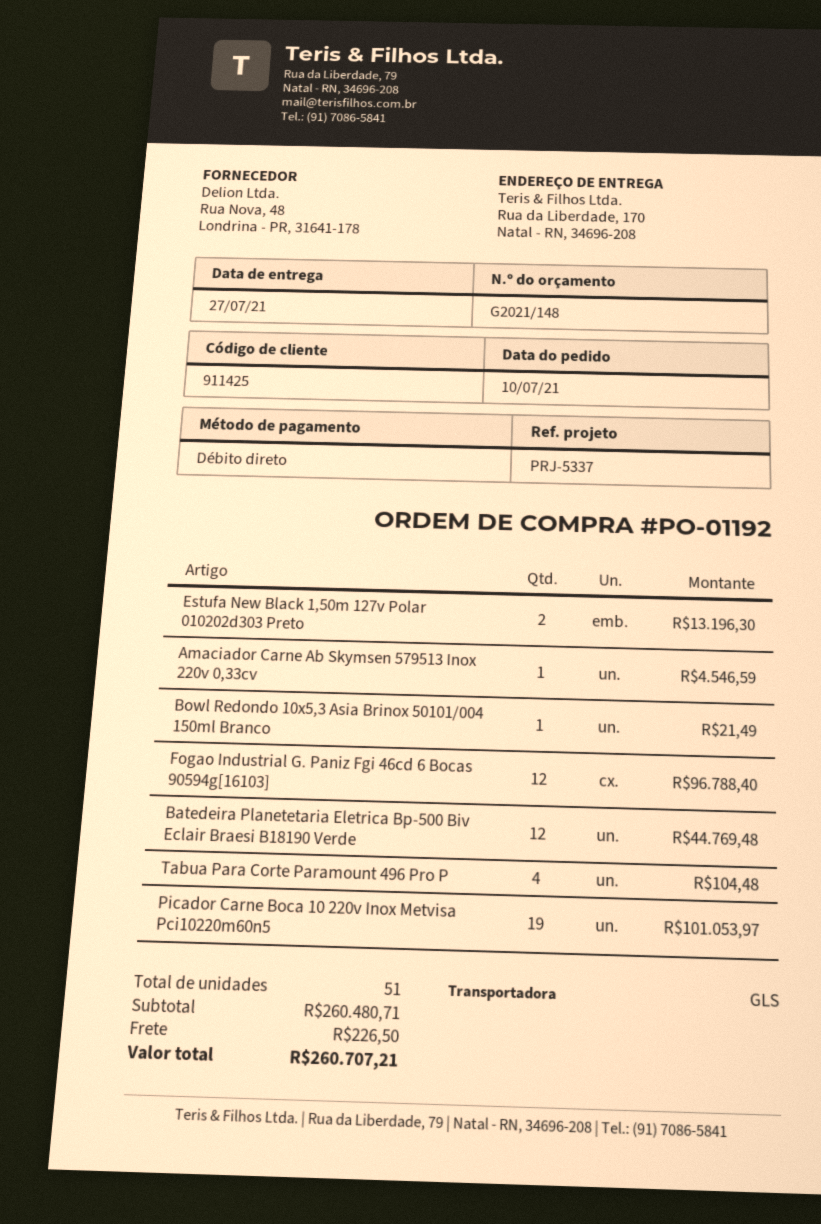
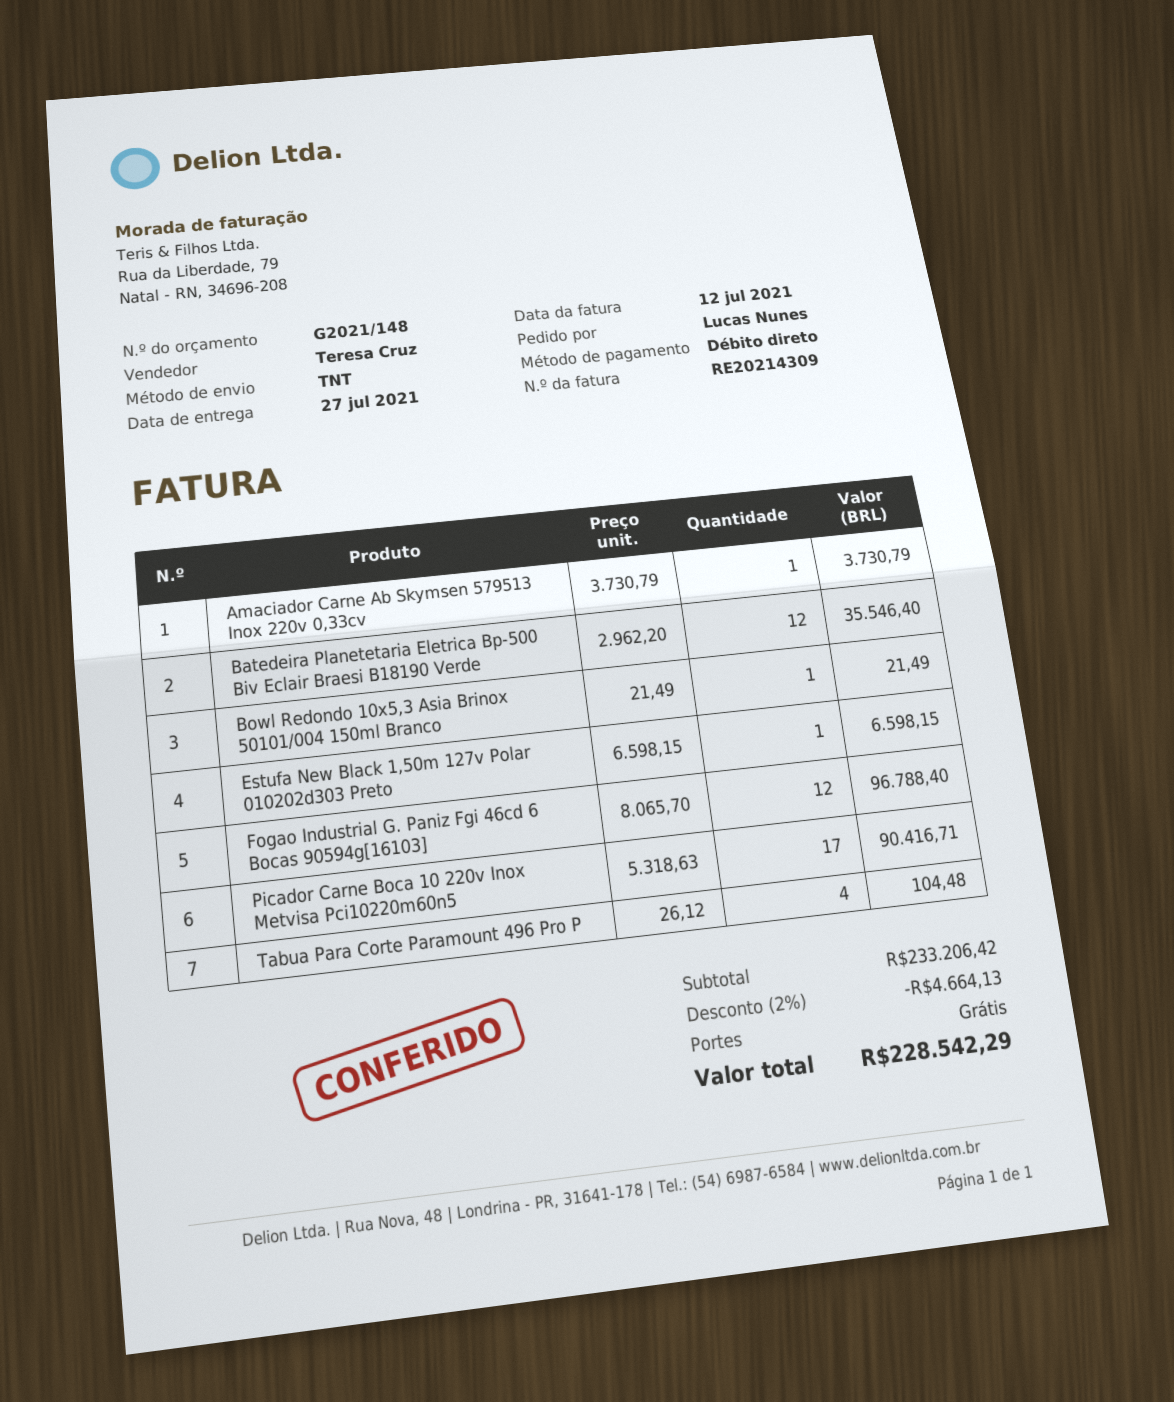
shipping method: GLS -> TNT
Estufa New Black 1,50m 127v Polar 010202d303 Preto: 2 for 13196.30 -> 1 for 6598.15
Amaciador Carne Ab Skymsen 579513 Inox 220v 0,33cv: 1 for 4546.59 -> 1 for 3730.79
Batedeira Planetetaria Eletrica Bp-500 Biv Eclair Braesi B18190 Verde: 12 for 44769.48 -> 12 for 35546.40
Picador Carne Boca 10 220v Inox Metvisa Pci10220m60n5: 19 for 101053.97 -> 17 for 90416.71
subtotal: 260480.71 -> 233206.42
discount: none -> 2% = 4664.13
shipping: 226.50 -> 0.00
total: 260707.21 -> 228542.29

